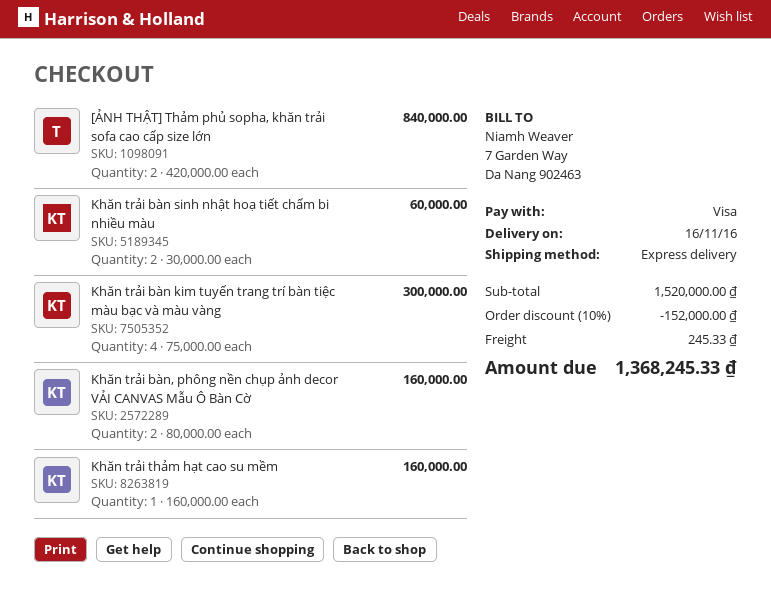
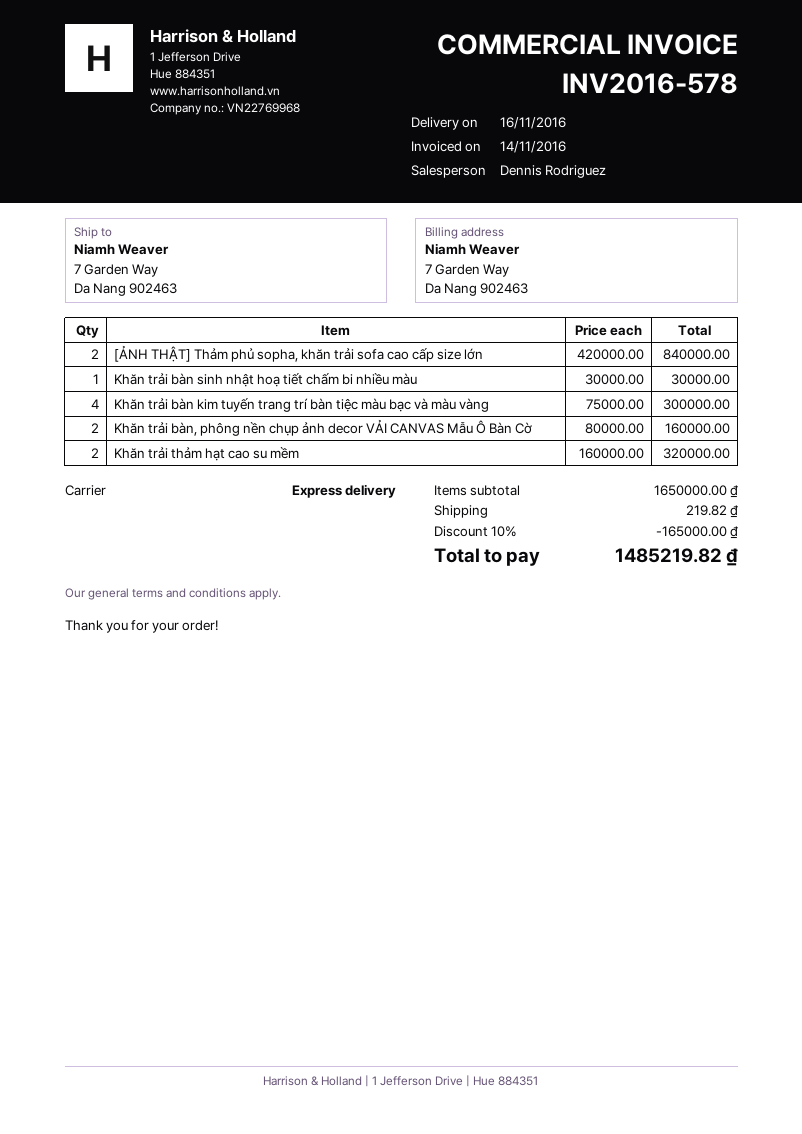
Khăn trải bàn sinh nhật hoạ tiết chấm bi nhiều màu: 2 x 30000.00 = 60000.00 -> 1 x 30000.00 = 30000.00
Khăn trải thảm hạt cao su mềm: 1 x 160000.00 = 160000.00 -> 2 x 160000.00 = 320000.00
subtotal: 1520000.00 -> 1650000.00
discount: 10% = 152000.00 -> 10% = 165000.00
shipping: 245.33 -> 219.82
total: 1368245.33 -> 1485219.82

